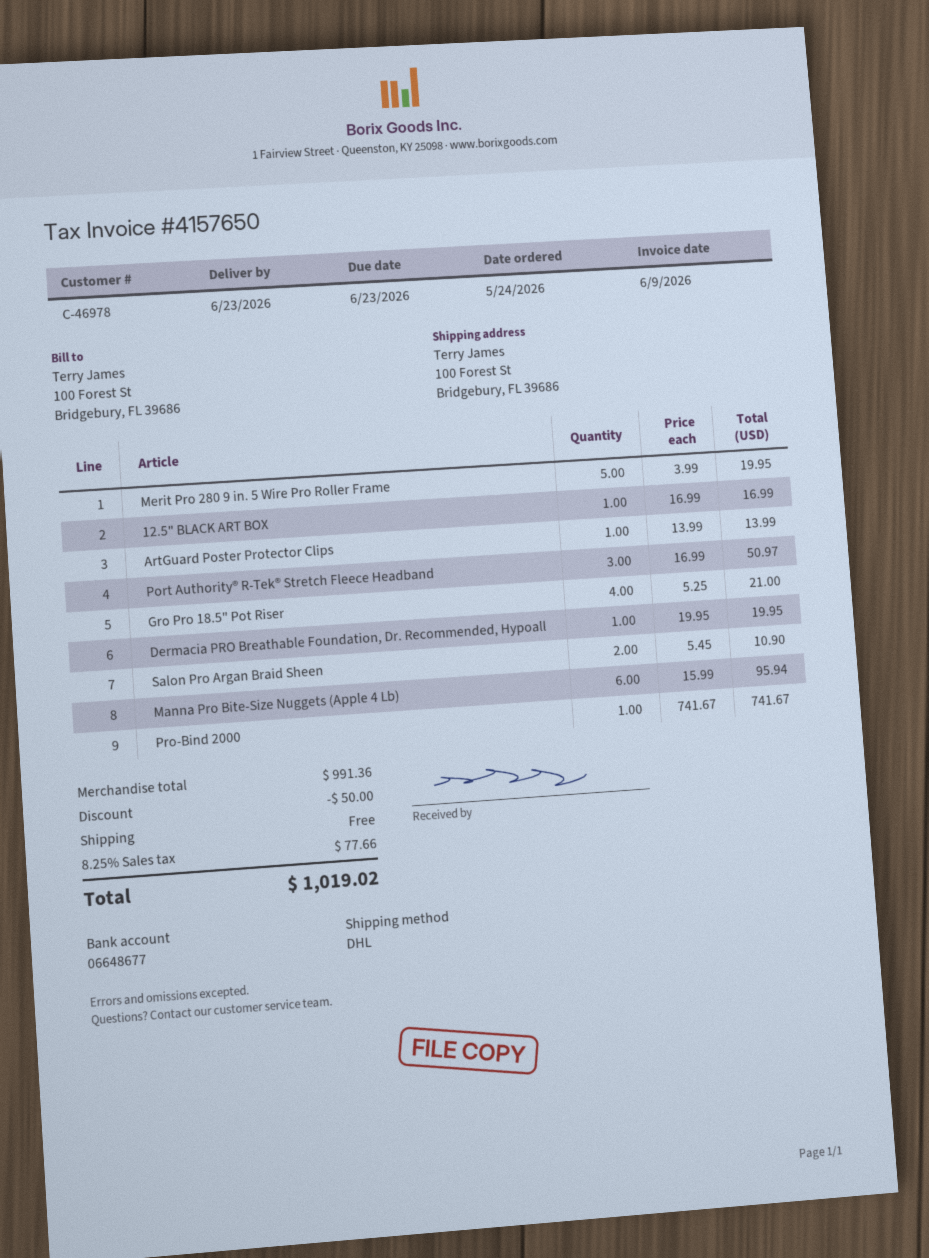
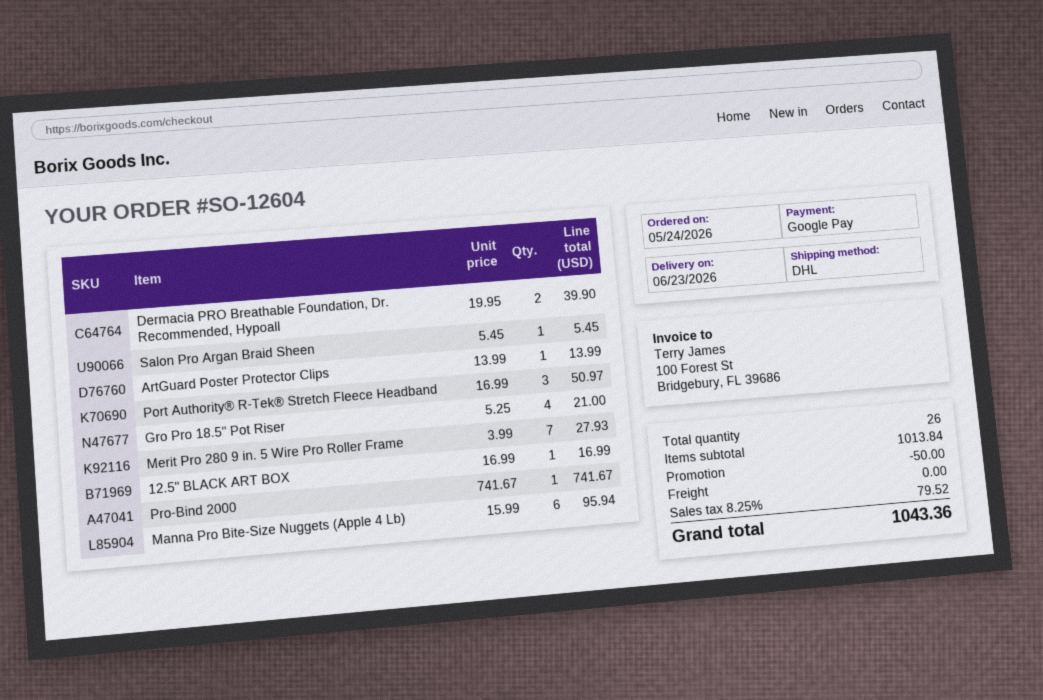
Merit Pro 280 9 in. 5 Wire Pro Roller Frame: 5 x 3.99 = 19.95 -> 7 x 3.99 = 27.93
Dermacia PRO Breathable Foundation, Dr. Recommended, Hypoall: 1 x 19.95 = 19.95 -> 2 x 19.95 = 39.90
Salon Pro Argan Braid Sheen: 2 x 5.45 = 10.90 -> 1 x 5.45 = 5.45
subtotal: 991.36 -> 1013.84
tax: 8.25% = 77.66 -> 8.25% = 79.52
total: 1019.02 -> 1043.36

